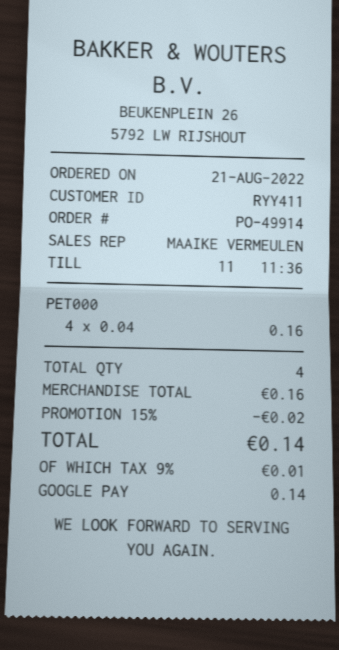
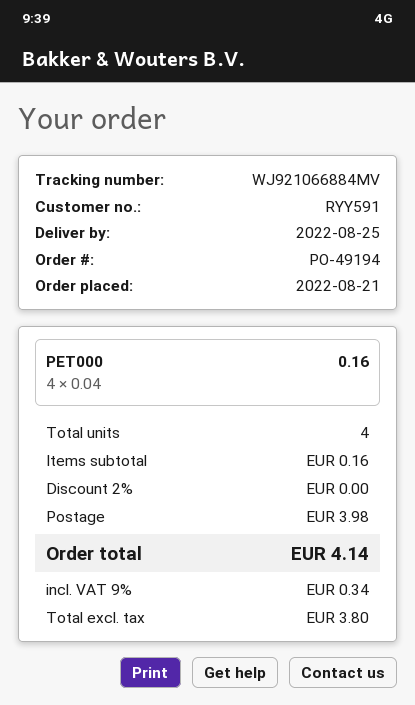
order number: PO-49914 -> PO-49194
customer number: RYY411 -> RYY591
discount: 15% = 0.02 -> 2% = 0.00
shipping: none -> 3.98
tax: 9% = 0.01 -> 9% = 0.34
total: 0.14 -> 4.14

